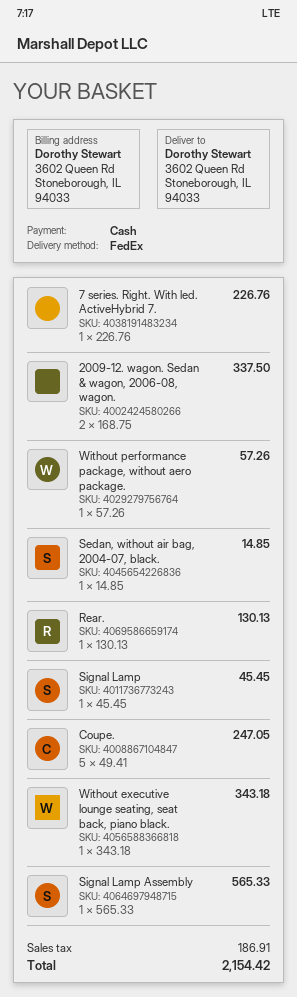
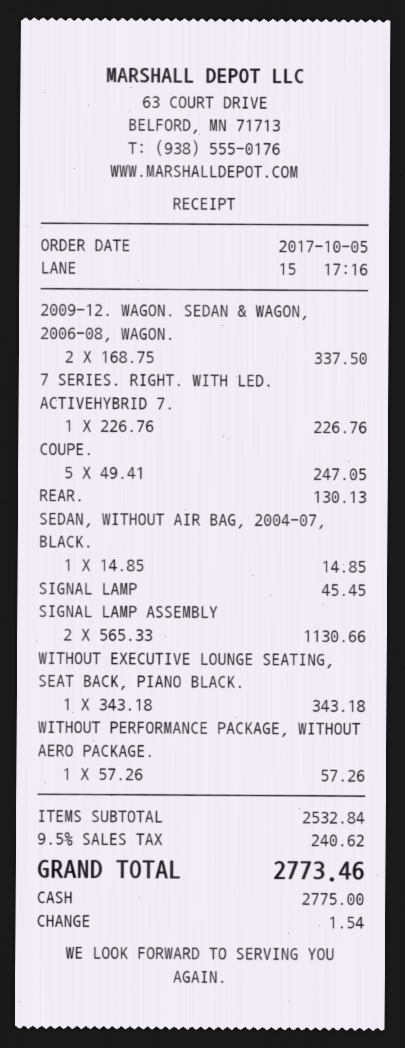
Signal Lamp Assembly: 1 x 565.33 = 565.33 -> 2 x 565.33 = 1130.66
tax: 186.91 -> 240.62
total: 2154.42 -> 2773.46

